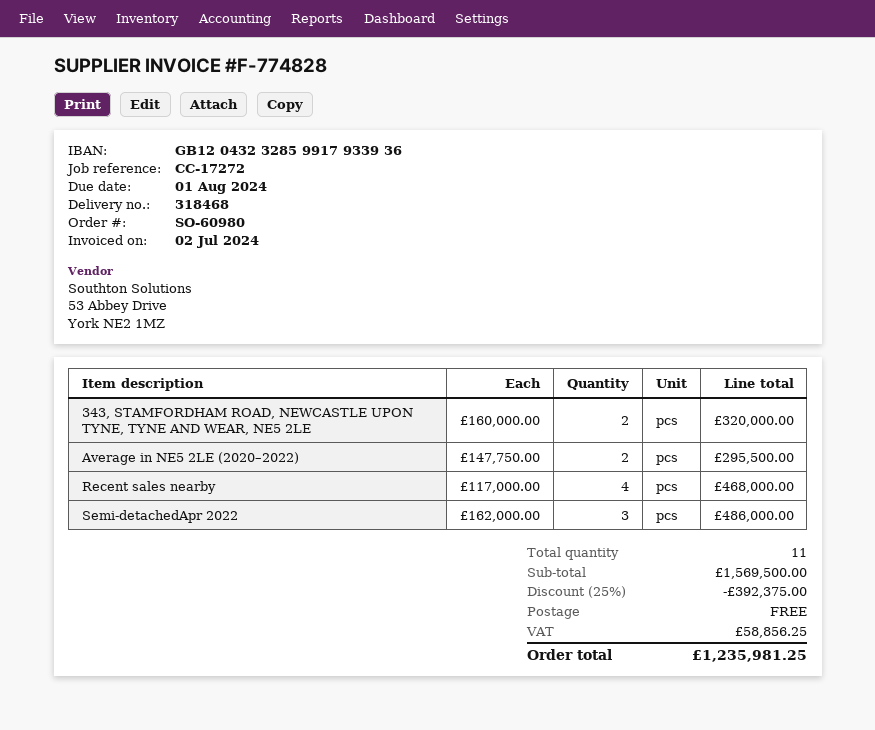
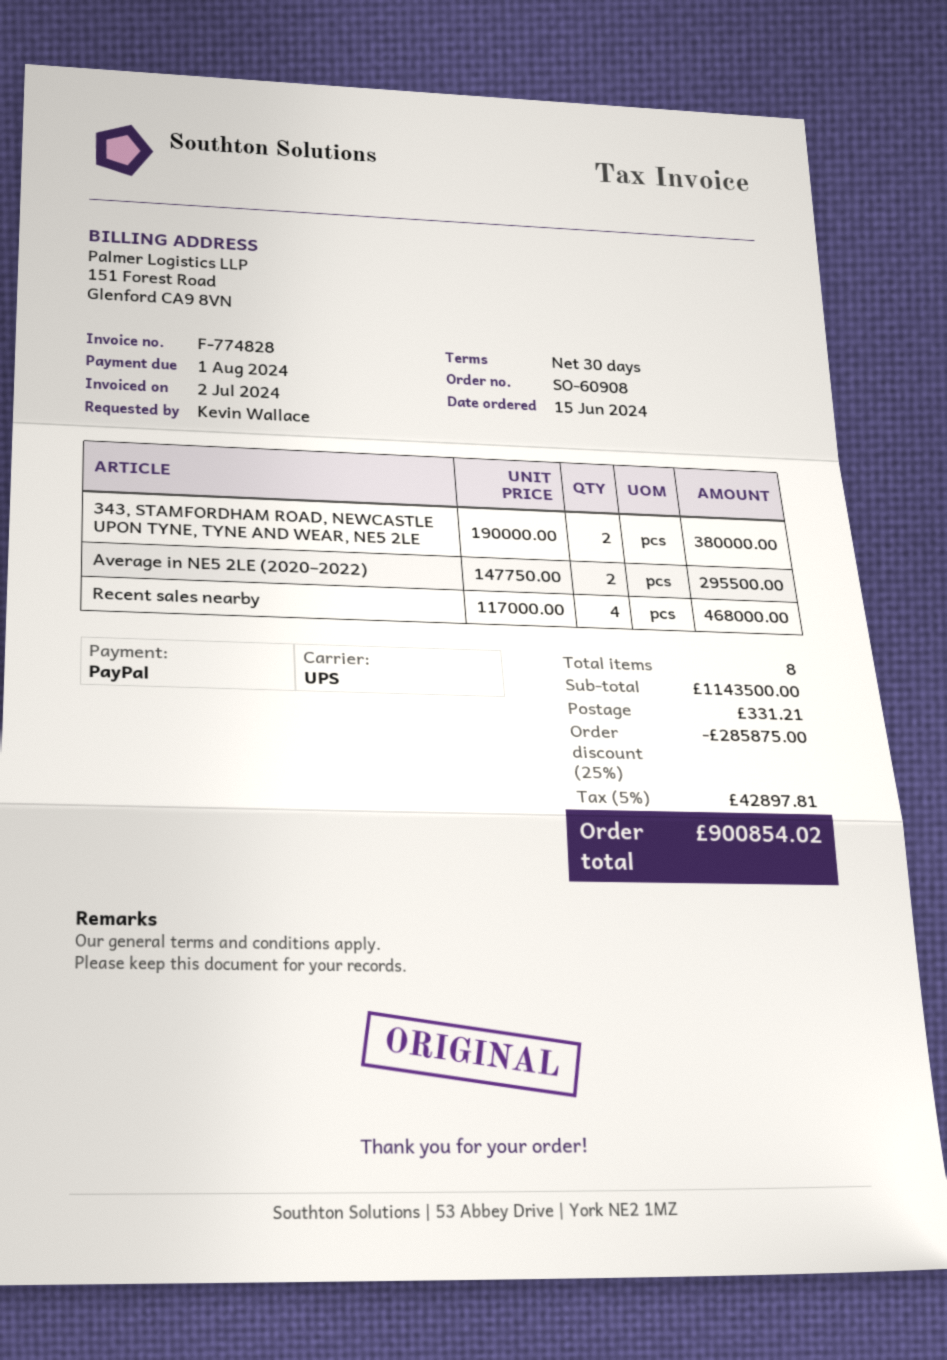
order number: SO-60980 -> SO-60908
343, STAMFORDHAM ROAD, NEWCASTLE UPON TYNE, TYNE AND WEAR, NE5 2LE: 2 x 160000.00 = 320000.00 -> 2 x 190000.00 = 380000.00
Semi-detachedApr 2022: 3 x 162000.00 = 486000.00 -> none
total quantity: 11 -> 8
subtotal: 1569500.00 -> 1143500.00
discount: 25% = 392375.00 -> 25% = 285875.00
shipping: 0.00 -> 331.21
tax: 58856.25 -> 42897.81
total: 1235981.25 -> 900854.02

